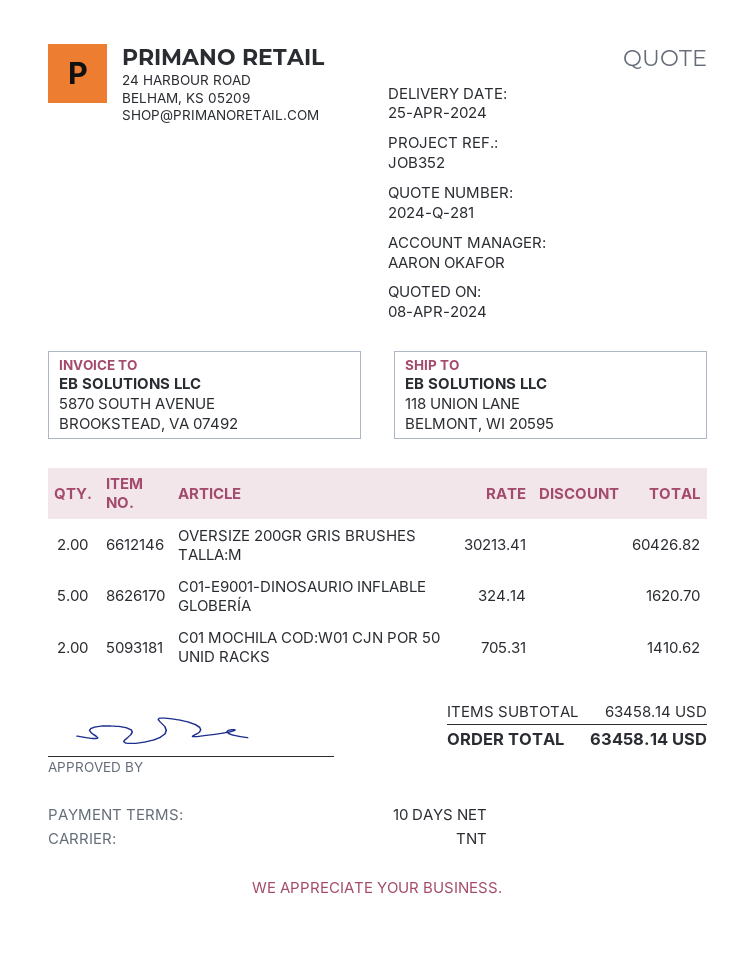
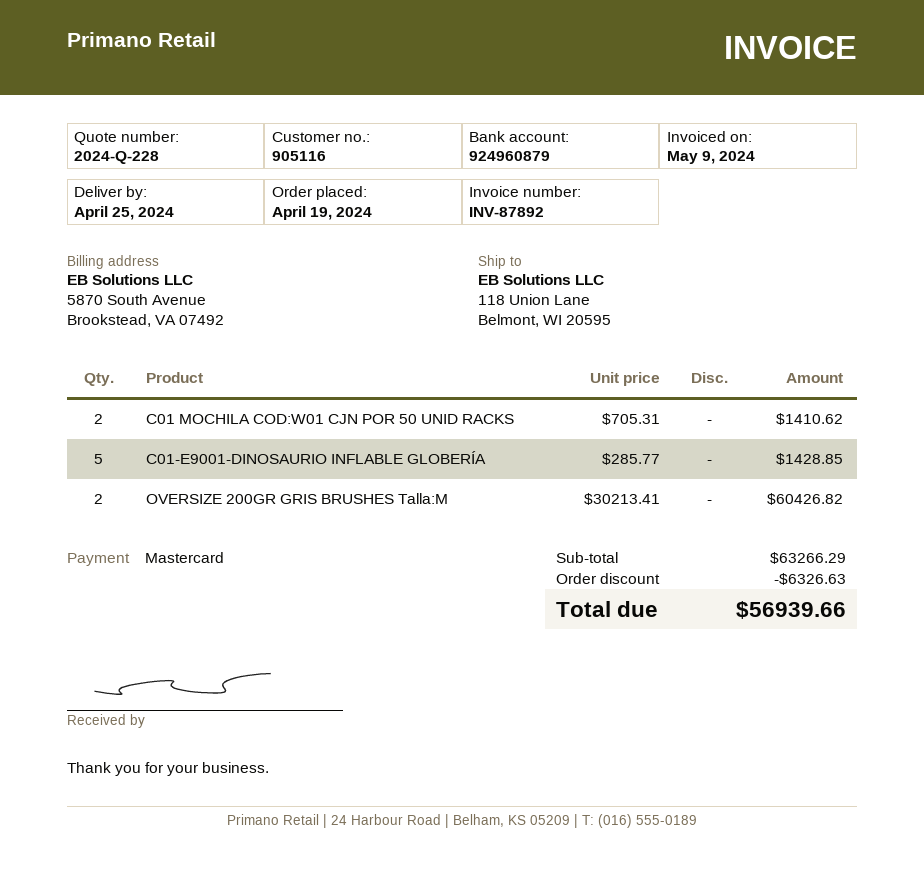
quote number: 2024-Q-281 -> 2024-Q-228
C01-E9001-DINOSAURIO INFLABLE GLOBERÍA: 5 x 324.14 = 1620.70 -> 5 x 285.77 = 1428.85
subtotal: 63458.14 -> 63266.29
discount: none -> 6326.63
total: 63458.14 -> 56939.66

